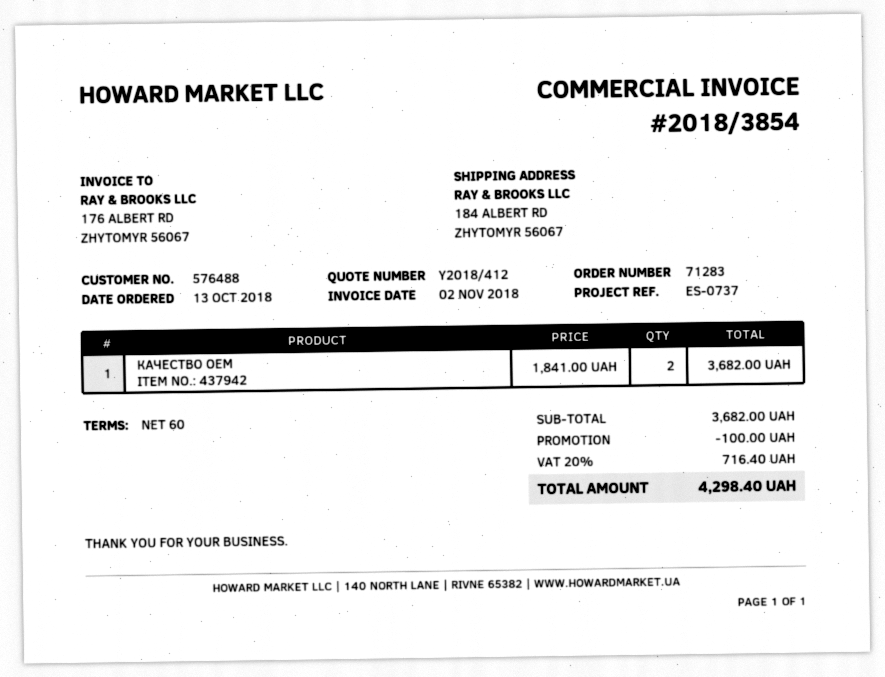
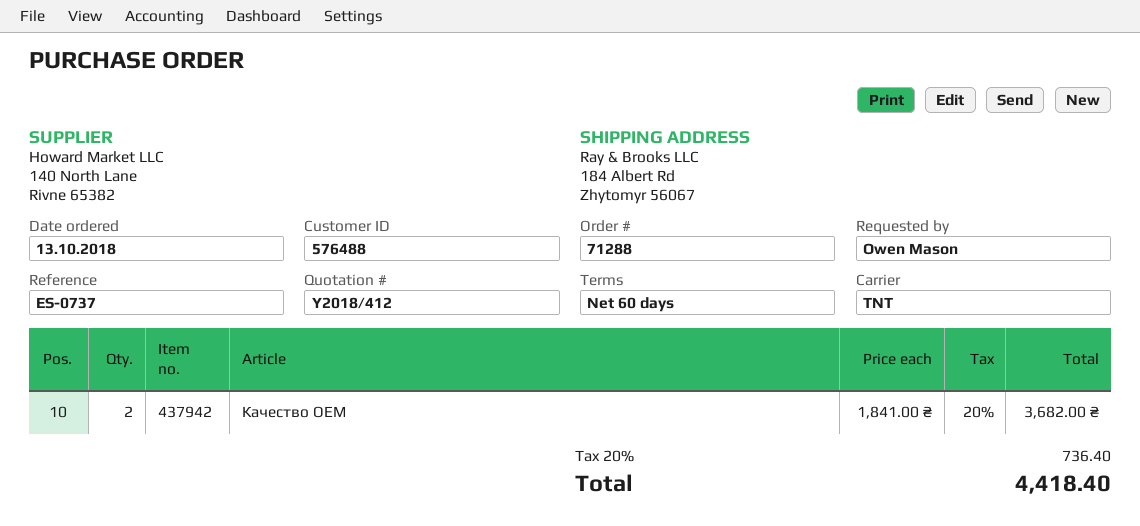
order number: 71283 -> 71288
discount: 100.00 -> none
tax: 20% = 716.40 -> 20% = 736.40
total: 4298.40 -> 4418.40

